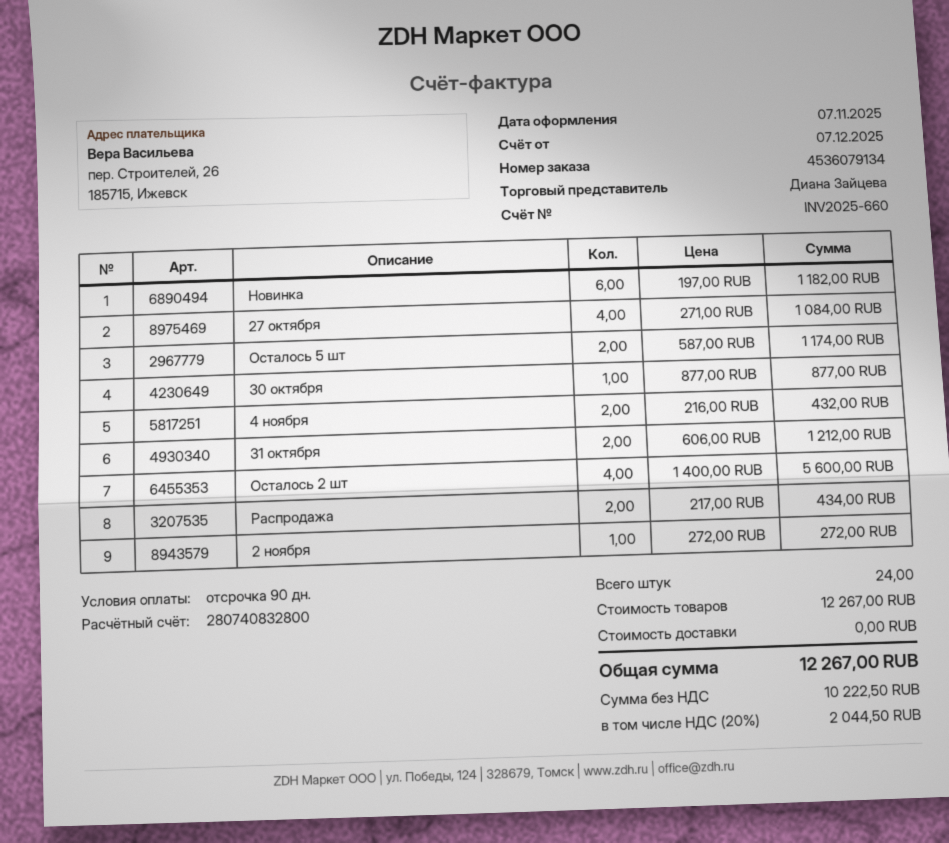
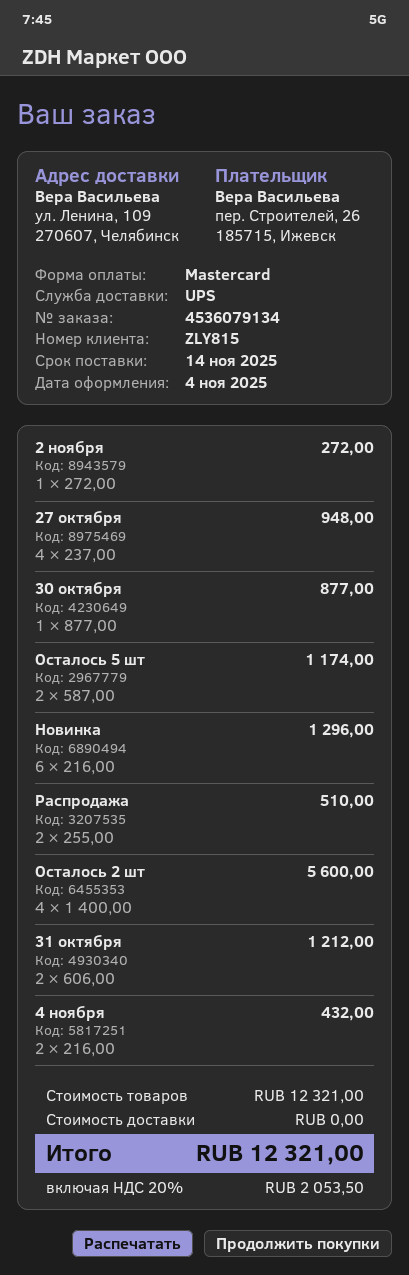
order date: 2025-11-07 -> 2025-11-04
Новинка: 6 x 197.00 = 1182.00 -> 6 x 216.00 = 1296.00
27 октября: 4 x 271.00 = 1084.00 -> 4 x 237.00 = 948.00
Распродажа: 2 x 217.00 = 434.00 -> 2 x 255.00 = 510.00
subtotal: 12267.00 -> 12321.00
tax: 20% = 2044.50 -> 20% = 2053.50
total: 12267.00 -> 12321.00

